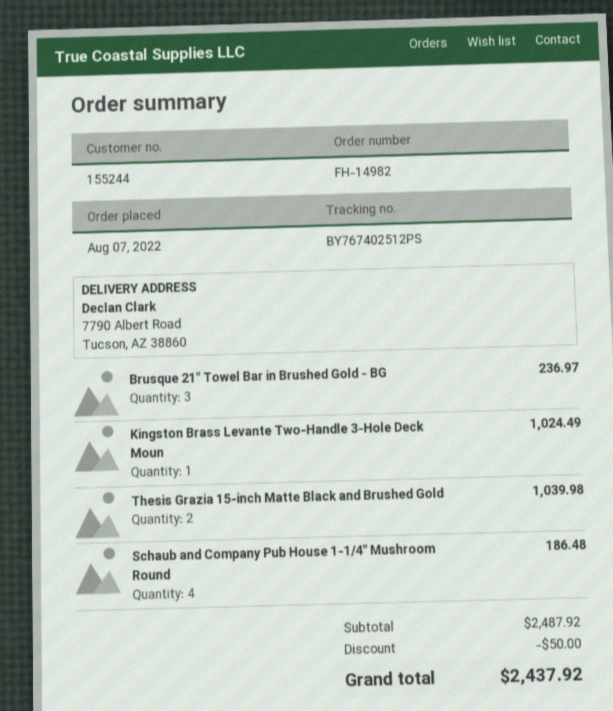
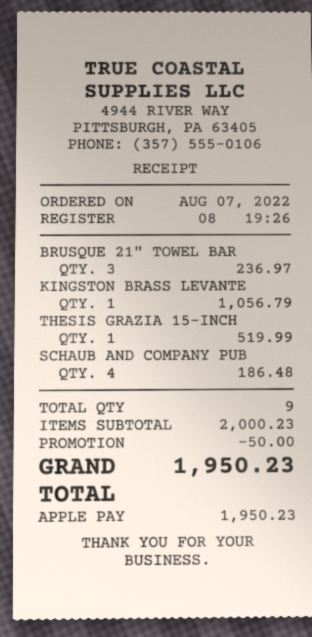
Kingston Brass Levante Two-Handle 3-Hole Deck Moun: 1 for 1024.49 -> 1 for 1056.79
Thesis Grazia 15-inch Matte Black and Brushed Gold: 2 for 1039.98 -> 1 for 519.99
subtotal: 2487.92 -> 2000.23
total: 2437.92 -> 1950.23

